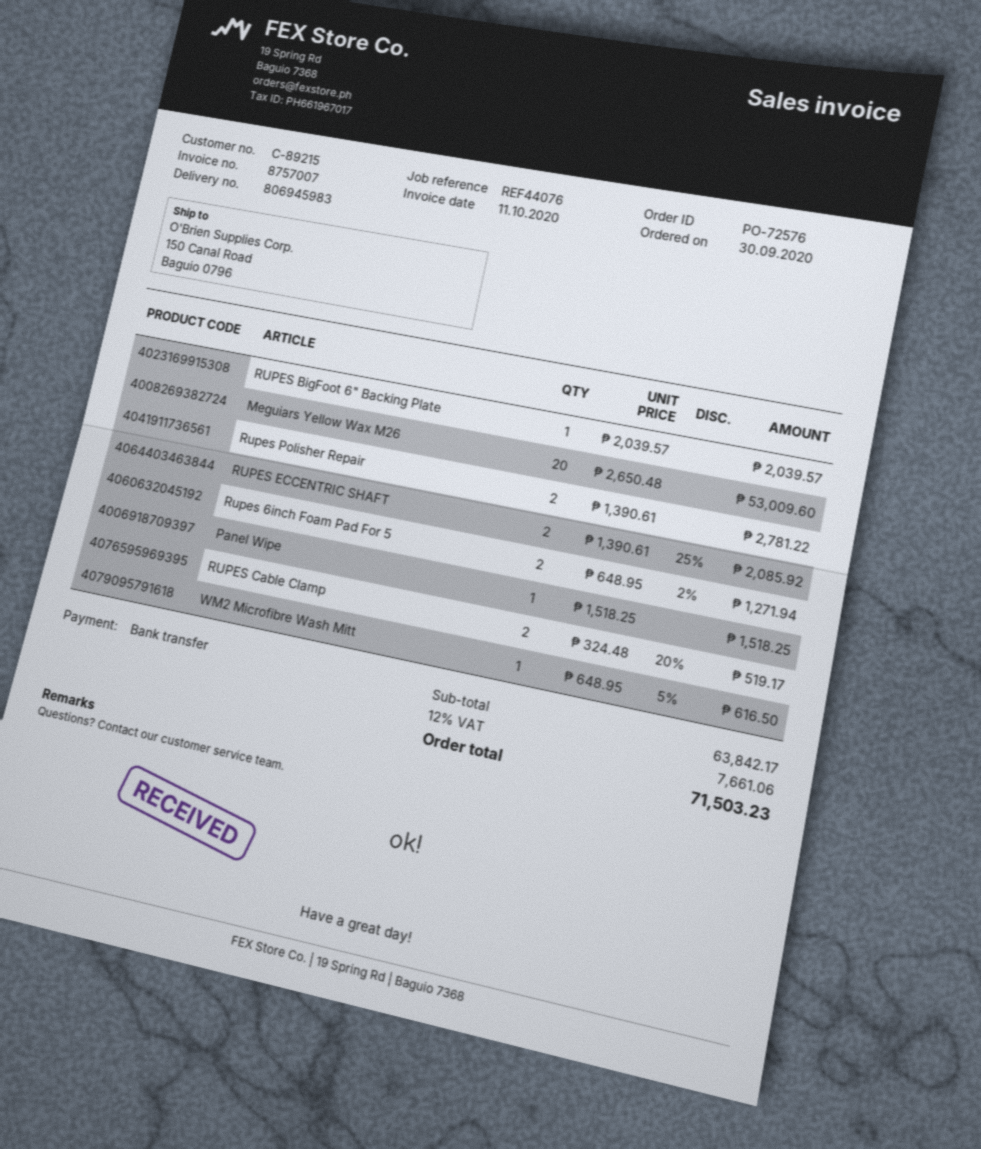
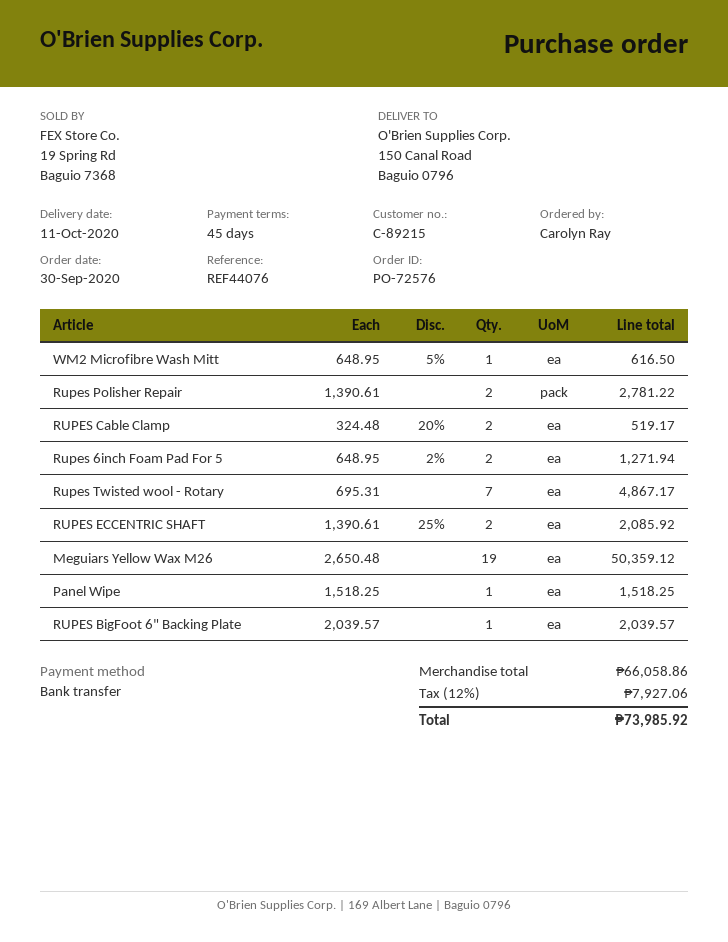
Meguiars Yellow Wax M26: 20 x 2650.48 = 53009.60 -> 19 x 2650.48 = 50359.12
Rupes Twisted wool - Rotary: none -> 7 x 695.31 = 4867.17
subtotal: 63842.17 -> 66058.86
tax: 12% = 7661.06 -> 12% = 7927.06
total: 71503.23 -> 73985.92

